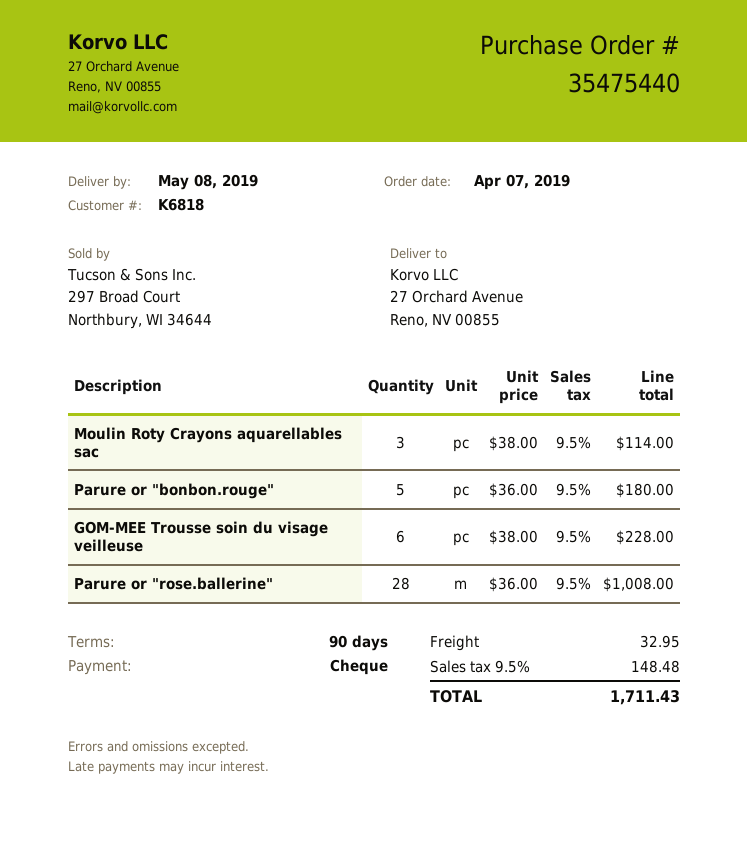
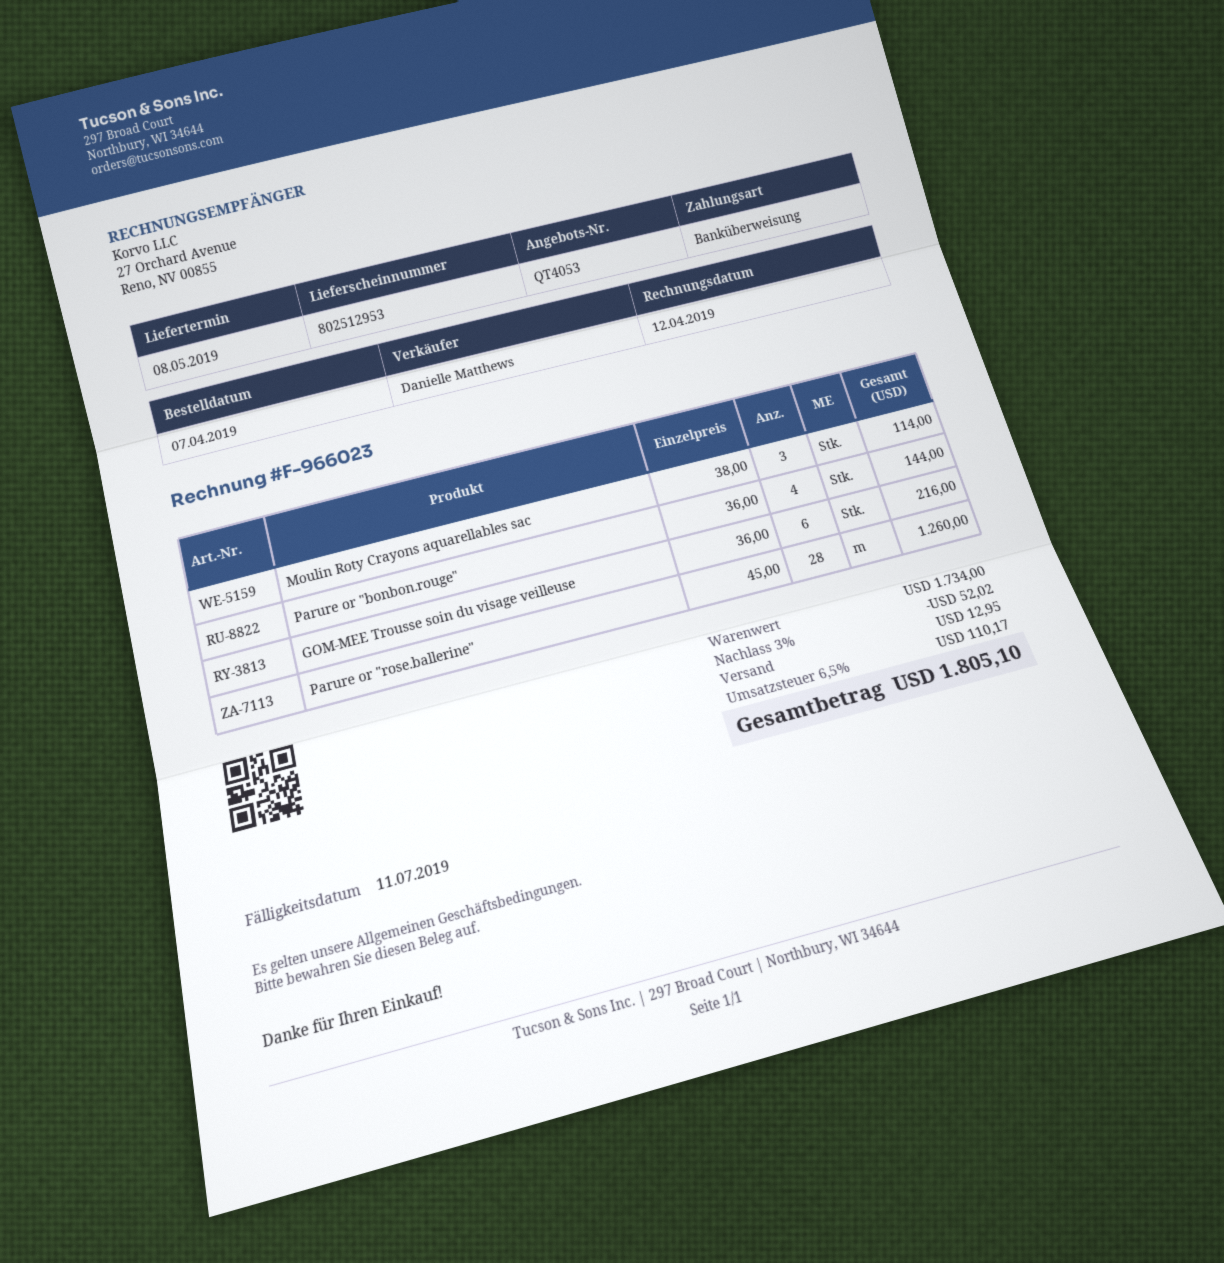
payment method: cheque -> bank transfer
Parure or "bonbon.rouge": 5 x 36.00 = 180.00 -> 4 x 36.00 = 144.00
GOM-MEE Trousse soin du visage veilleuse: 6 x 38.00 = 228.00 -> 6 x 36.00 = 216.00
Parure or "rose.ballerine": 28 x 36.00 = 1008.00 -> 28 x 45.00 = 1260.00
discount: none -> 3% = 52.02
shipping: 32.95 -> 12.95
tax: 9.5% = 148.48 -> 6.5% = 110.17
total: 1711.43 -> 1805.10

